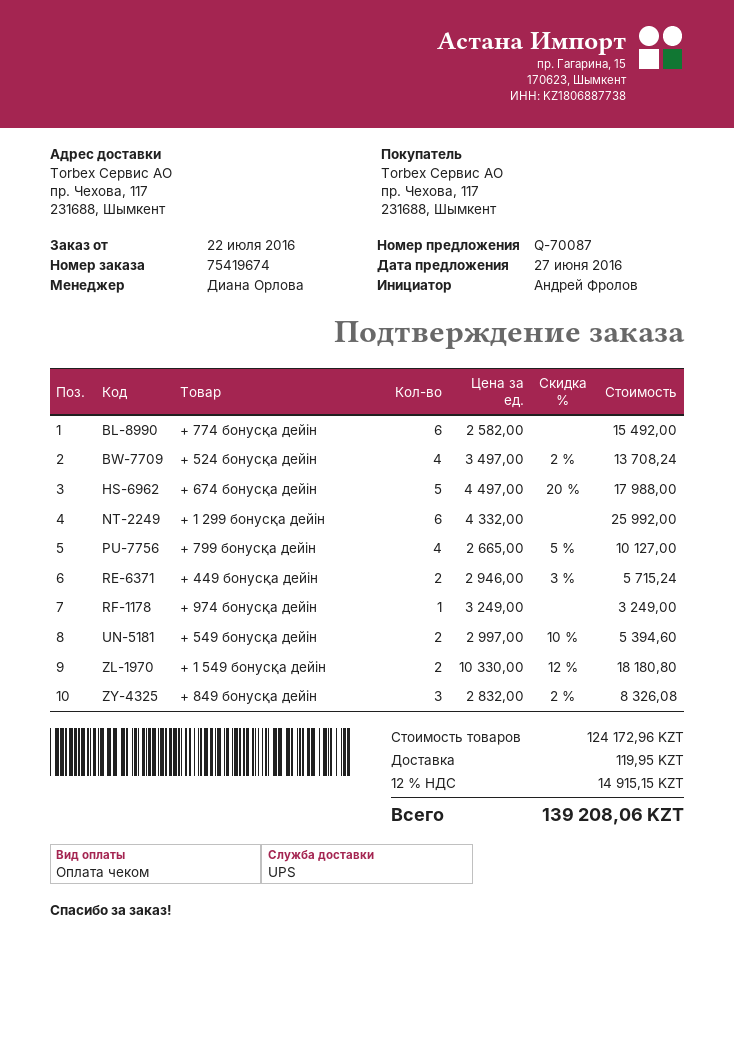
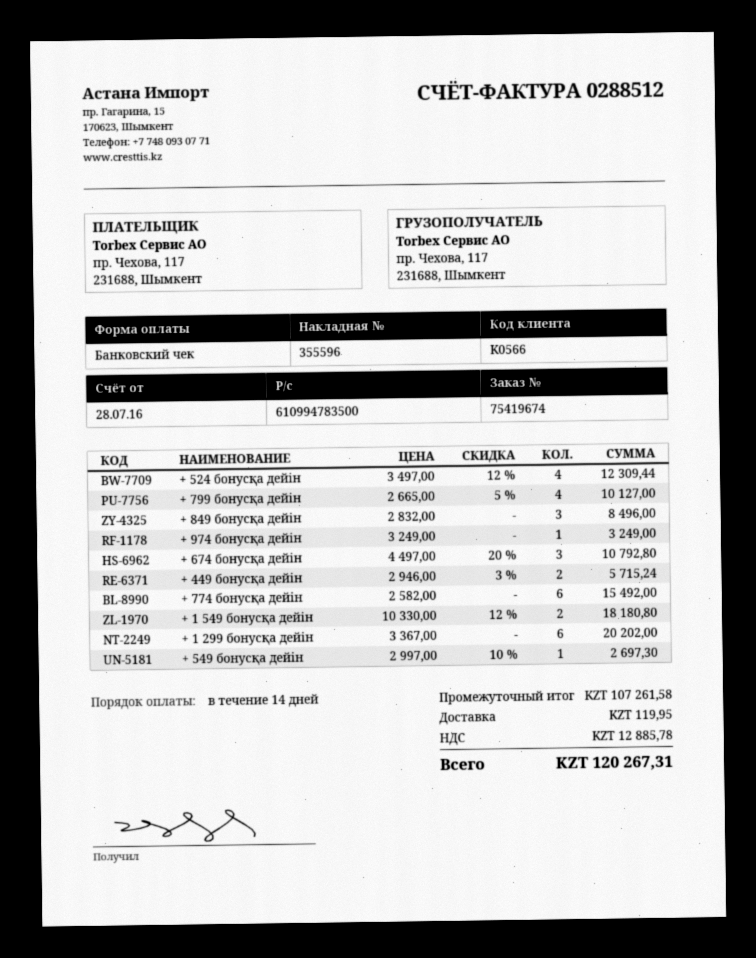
+ 524 бонусқа дейін: 4 x 3497.00 - 2% = 13708.24 -> 4 x 3497.00 - 12% = 12309.44
+ 674 бонусқа дейін: 5 x 4497.00 - 20% = 17988.00 -> 3 x 4497.00 - 20% = 10792.80
+ 1 299 бонусқа дейін: 6 x 4332.00 = 25992.00 -> 6 x 3367.00 = 20202.00
+ 549 бонусқа дейін: 2 x 2997.00 - 10% = 5394.60 -> 1 x 2997.00 - 10% = 2697.30
+ 849 бонусқа дейін: 3 x 2832.00 - 2% = 8326.08 -> 3 x 2832.00 = 8496.00
subtotal: 124172.96 -> 107261.58
tax: 14915.15 -> 12885.78
total: 139208.06 -> 120267.31

